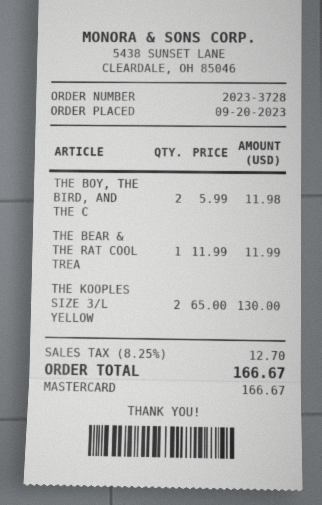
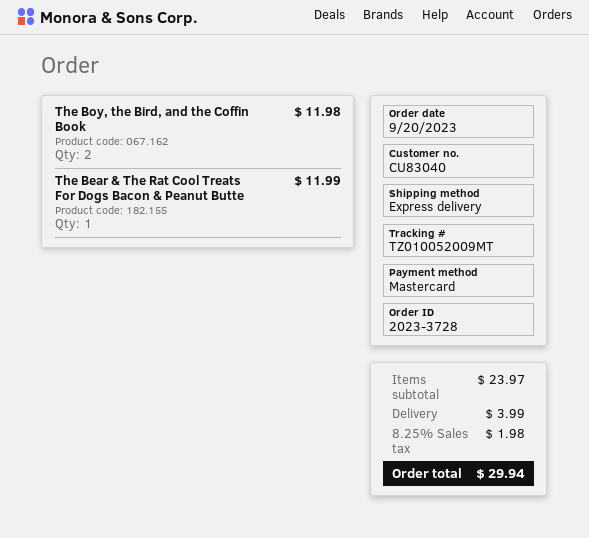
THE KOOPLES SIZE 3/L YELLOW: 2 for 130.00 -> none
shipping: none -> 3.99
tax: 8.25% = 12.70 -> 8.25% = 1.98
total: 166.67 -> 29.94

